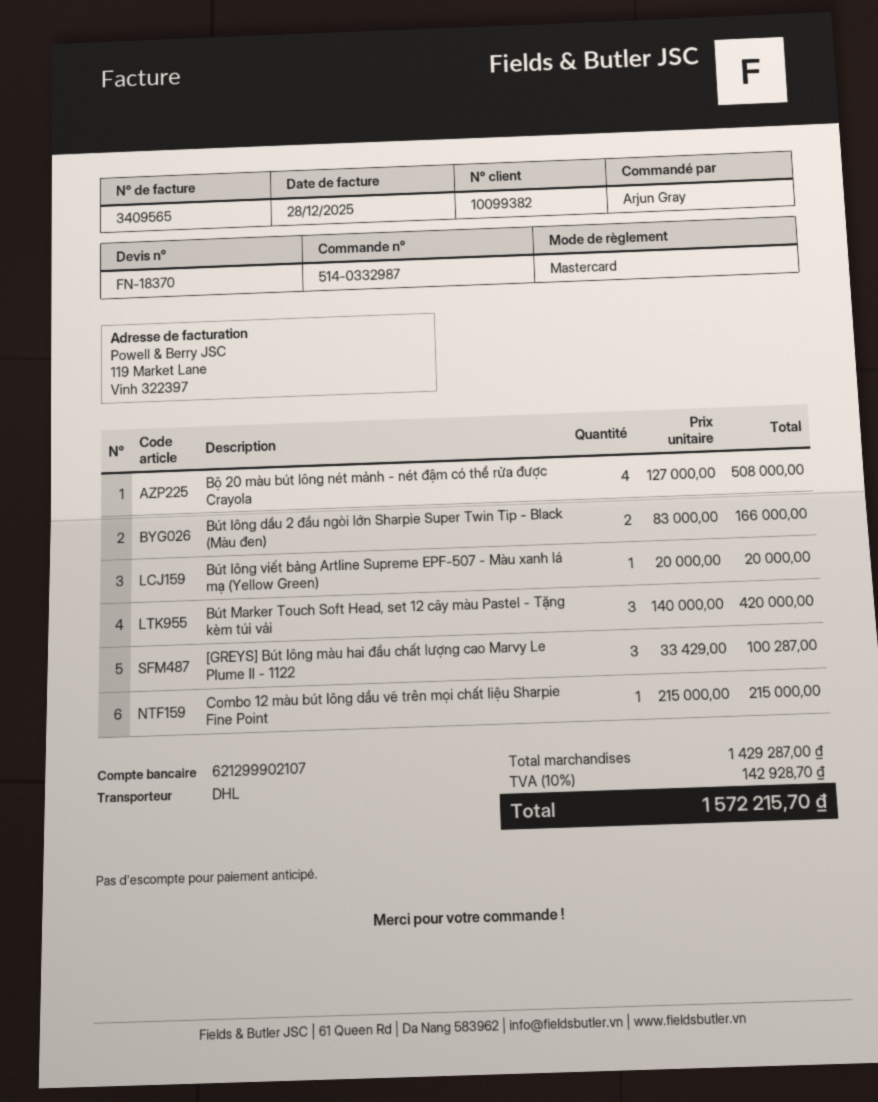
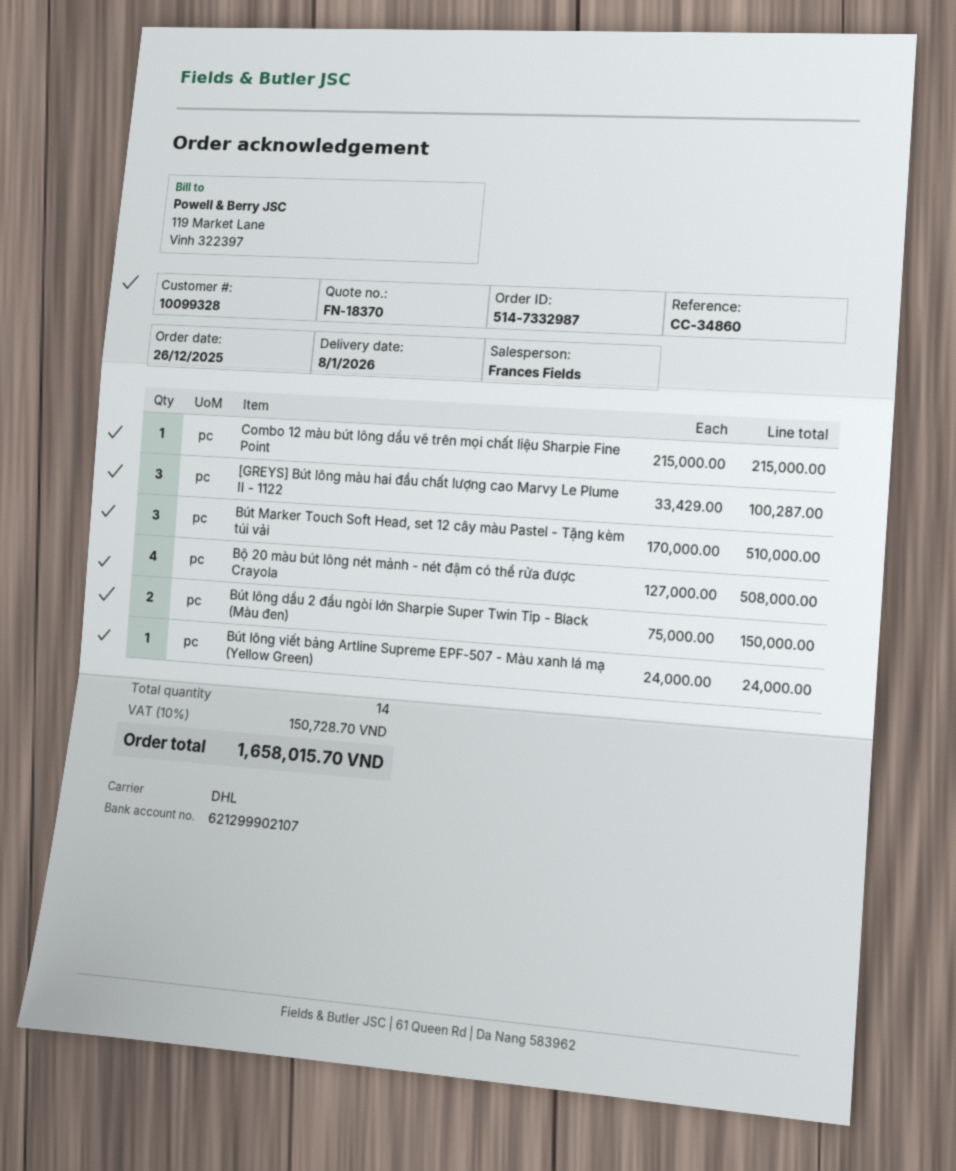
order number: 514-0332987 -> 514-7332987
customer number: 10099382 -> 10099328
Bút lông dầu 2 đầu ngòi lớn Sharpie Super Twin Tip - Black (Màu đen): 2 x 83000.00 = 166000.00 -> 2 x 75000.00 = 150000.00
Bút lông viết bảng Artline Supreme EPF-507 - Màu xanh lá mạ (Yellow Green): 1 x 20000.00 = 20000.00 -> 1 x 24000.00 = 24000.00
Bút Marker Touch Soft Head, set 12 cây màu Pastel - Tặng kèm túi vải: 3 x 140000.00 = 420000.00 -> 3 x 170000.00 = 510000.00
tax: 10% = 142928.70 -> 10% = 150728.70
total: 1572215.70 -> 1658015.70

